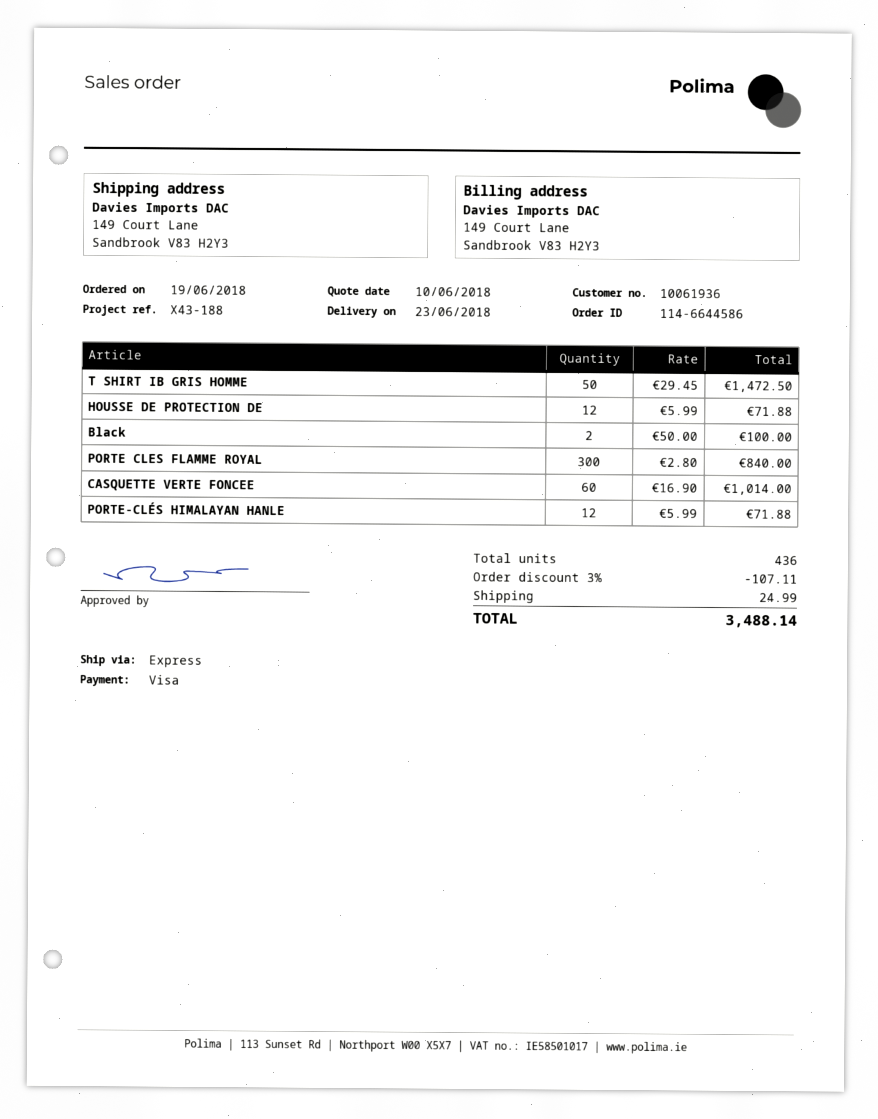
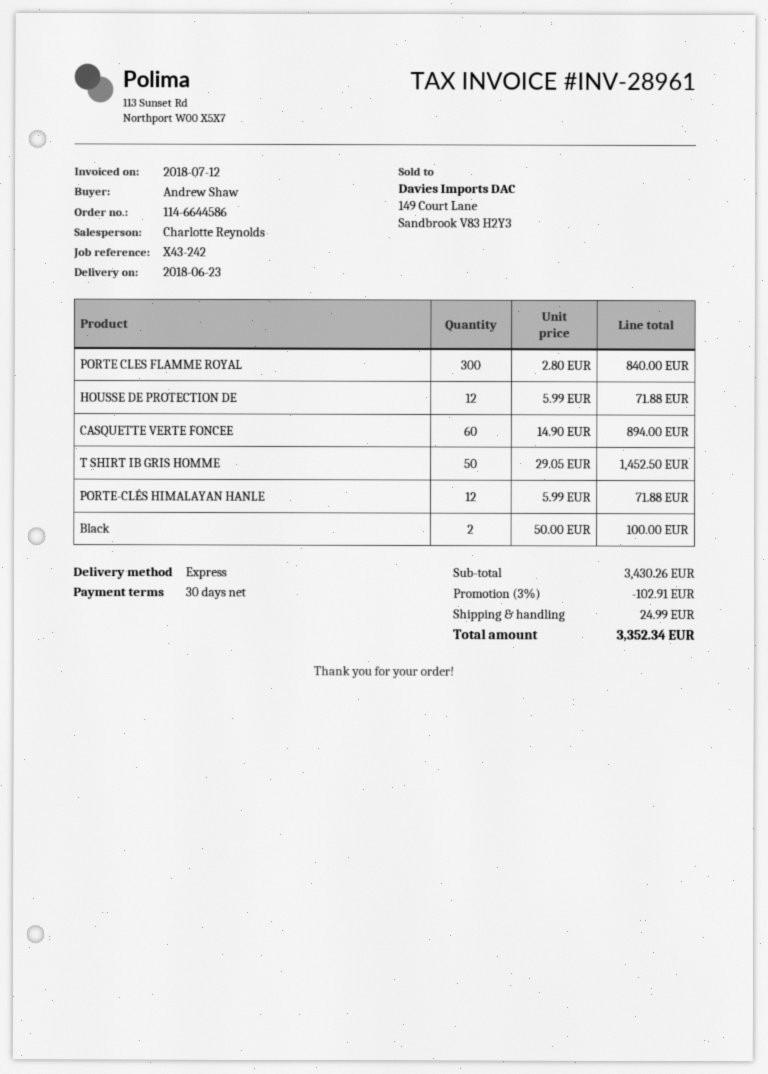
reference: X43-188 -> X43-242
T SHIRT IB GRIS HOMME: 50 x 29.45 = 1472.50 -> 50 x 29.05 = 1452.50
CASQUETTE VERTE FONCEE: 60 x 16.90 = 1014.00 -> 60 x 14.90 = 894.00
discount: 3% = 107.11 -> 3% = 102.91
total: 3488.14 -> 3352.34

